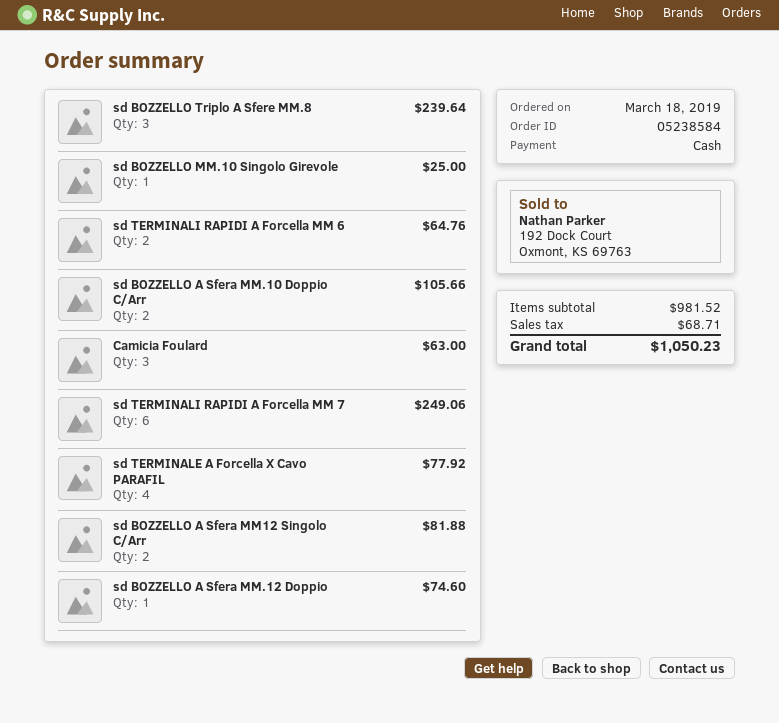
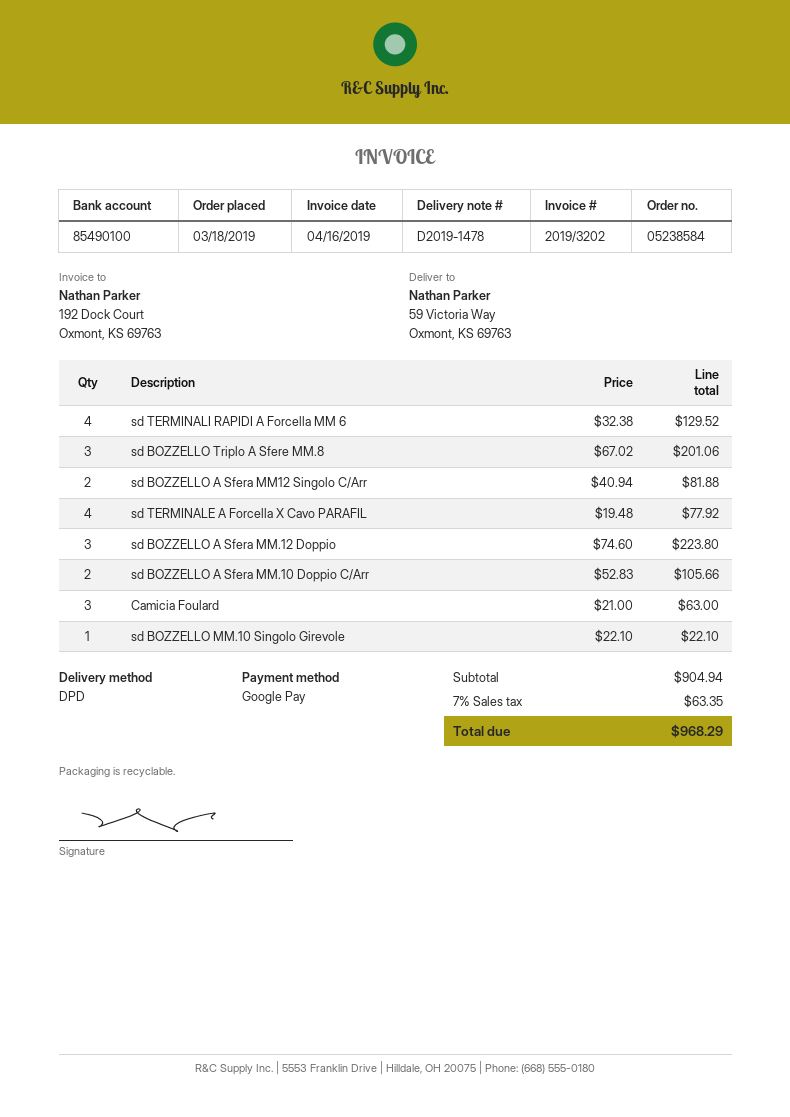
payment method: cash -> Google Pay
sd BOZZELLO Triplo A Sfere MM.8: 3 for 239.64 -> 3 for 201.06
sd BOZZELLO MM.10 Singolo Girevole: 1 for 25.00 -> 1 for 22.10
sd TERMINALI RAPIDI A Forcella MM 6: 2 for 64.76 -> 4 for 129.52
sd TERMINALI RAPIDI A Forcella MM 7: 6 for 249.06 -> none
sd BOZZELLO A Sfera MM.12 Doppio: 1 for 74.60 -> 3 for 223.80
subtotal: 981.52 -> 904.94
tax: 68.71 -> 63.35
total: 1050.23 -> 968.29

